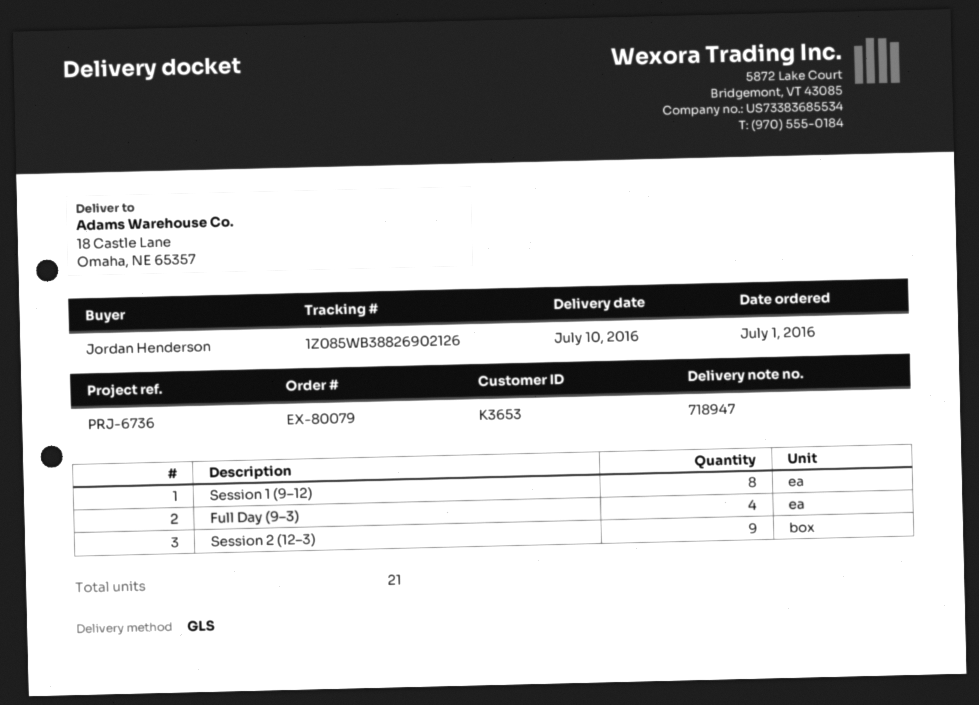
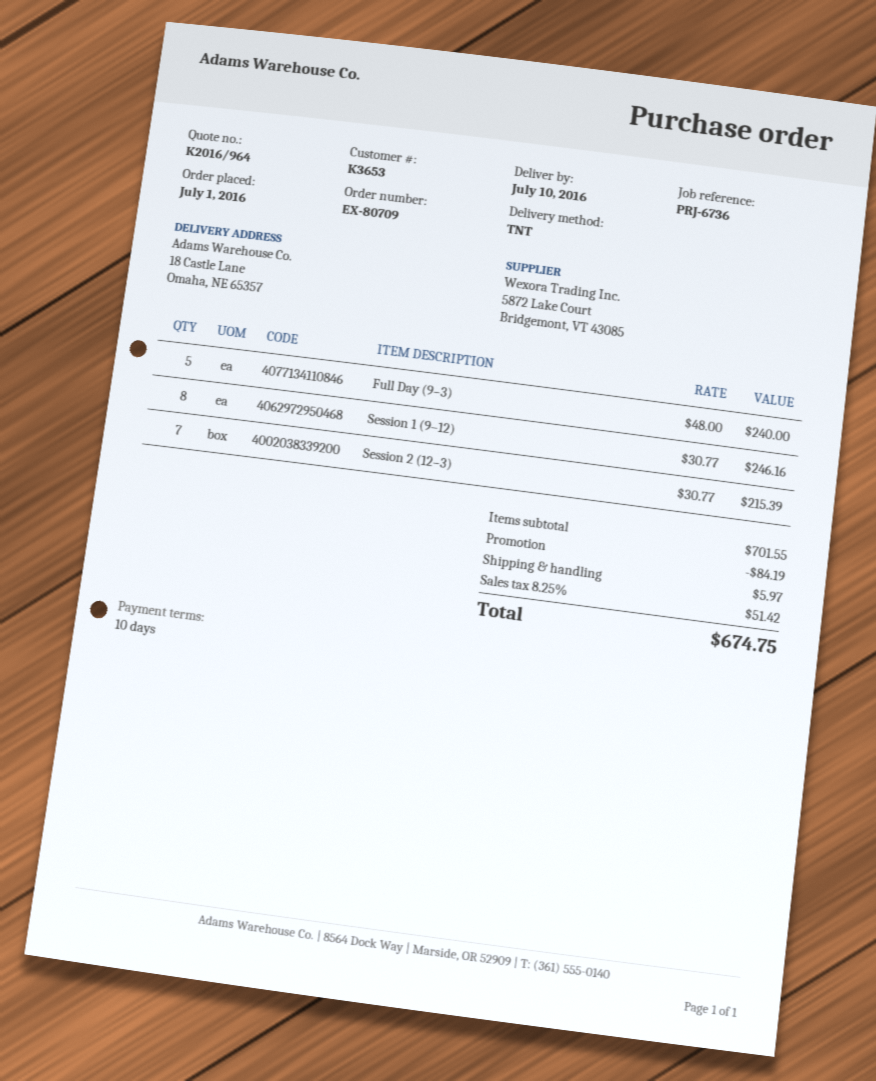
order number: EX-80079 -> EX-80709
shipping method: GLS -> TNT
Full Day (9–3): 4 -> 5
Session 2 (12–3): 9 -> 7

